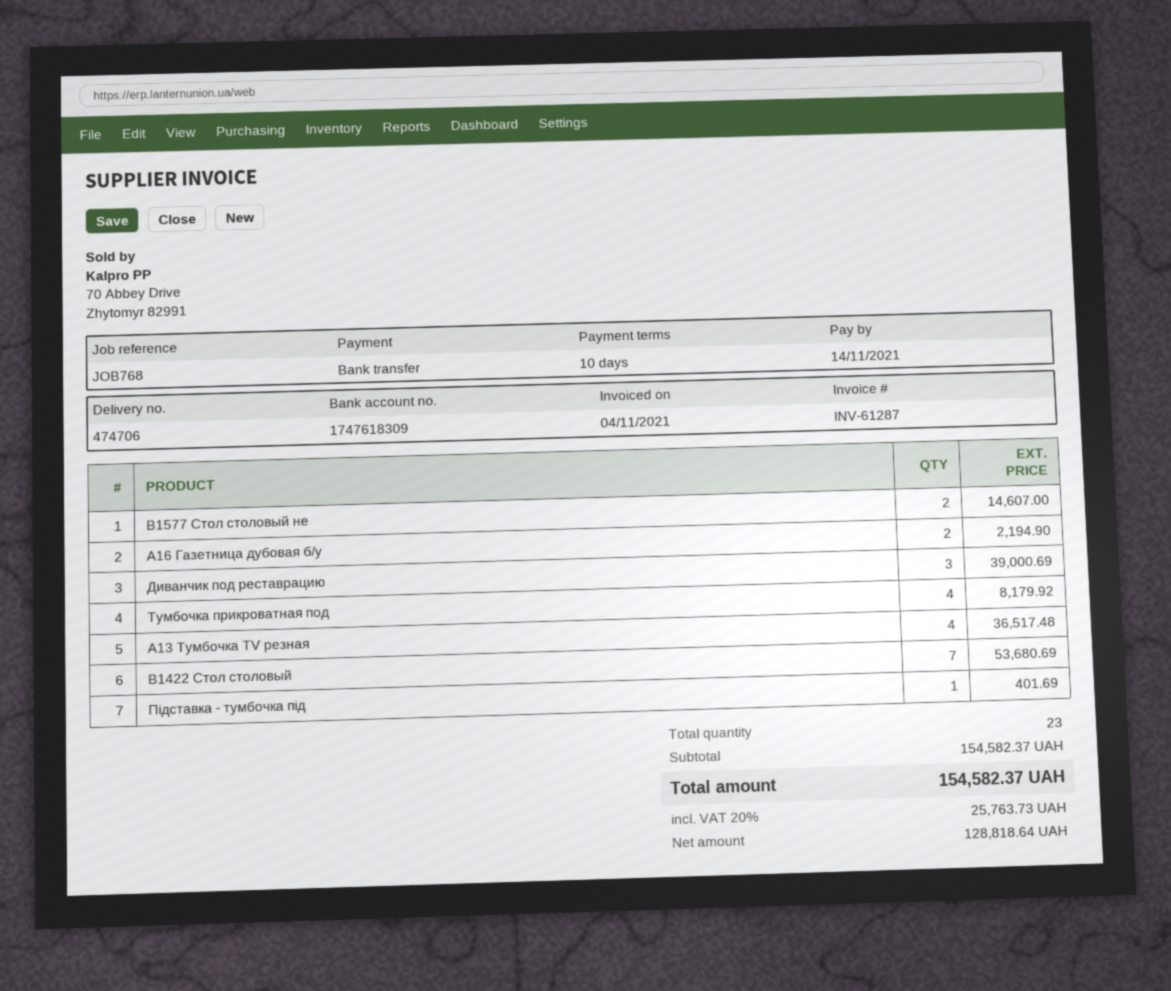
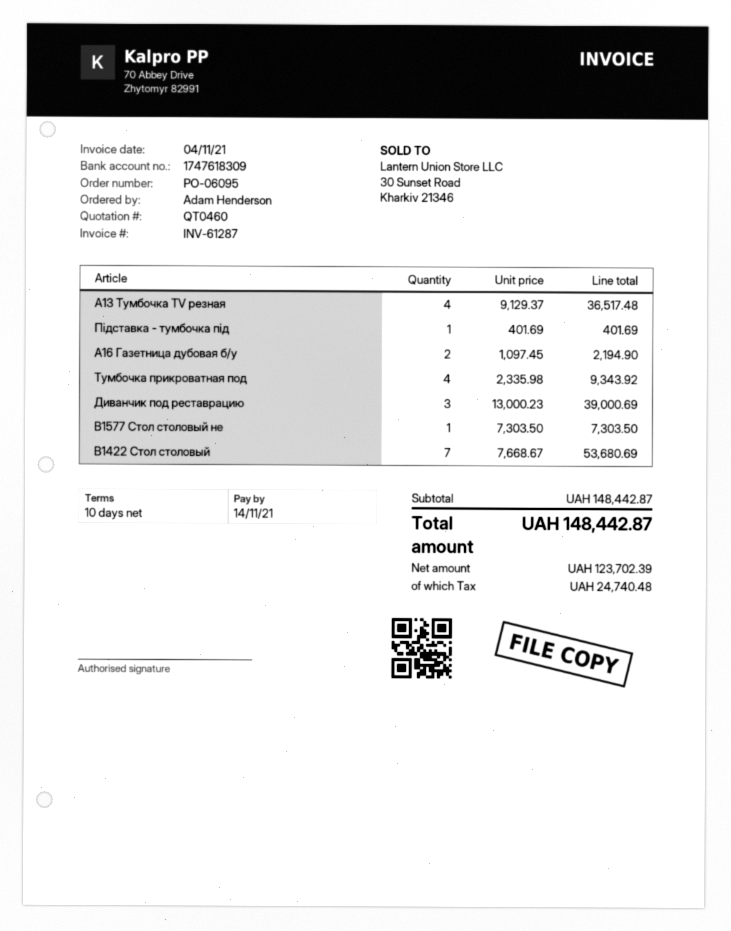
В1577 Стол столовый не: 2 for 14607.00 -> 1 for 7303.50
Тумбочка прикроватная под: 4 for 8179.92 -> 4 for 9343.92
subtotal: 154582.37 -> 148442.87
net: 128818.64 -> 123702.39
tax: 25763.73 -> 24740.48
total: 154582.37 -> 148442.87

